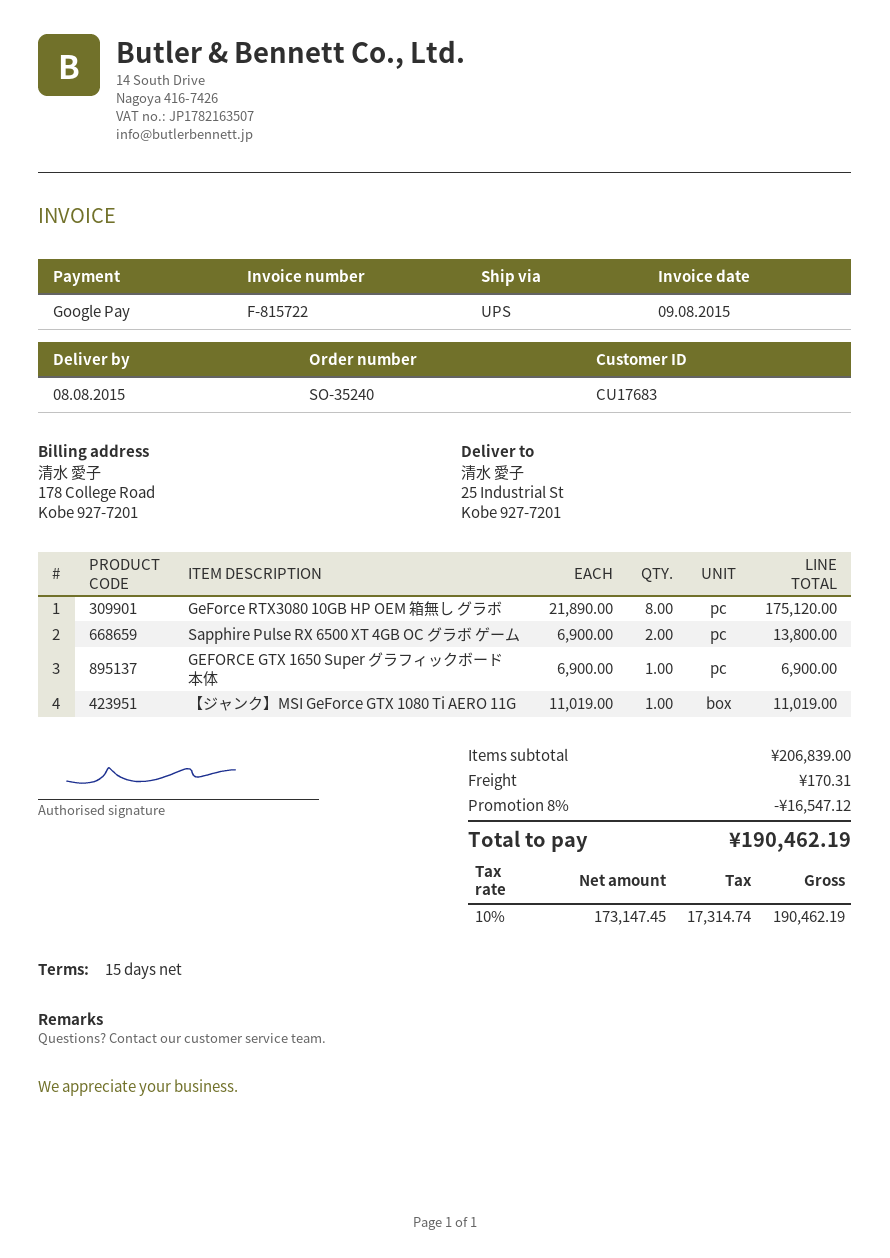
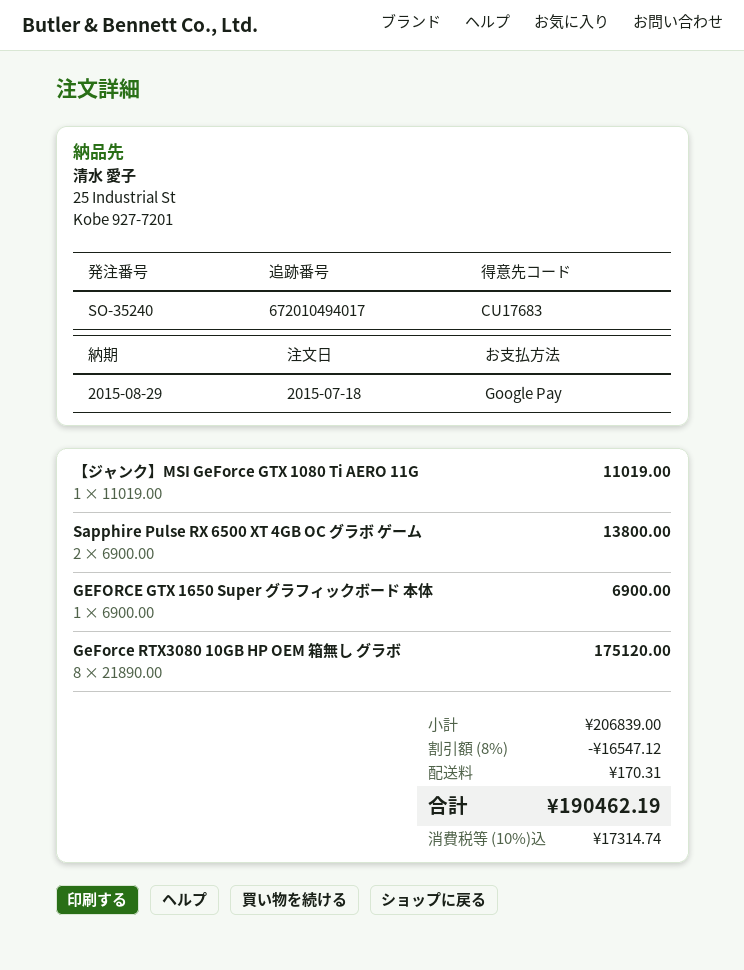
delivery date: 2015-08-08 -> 2015-08-29

